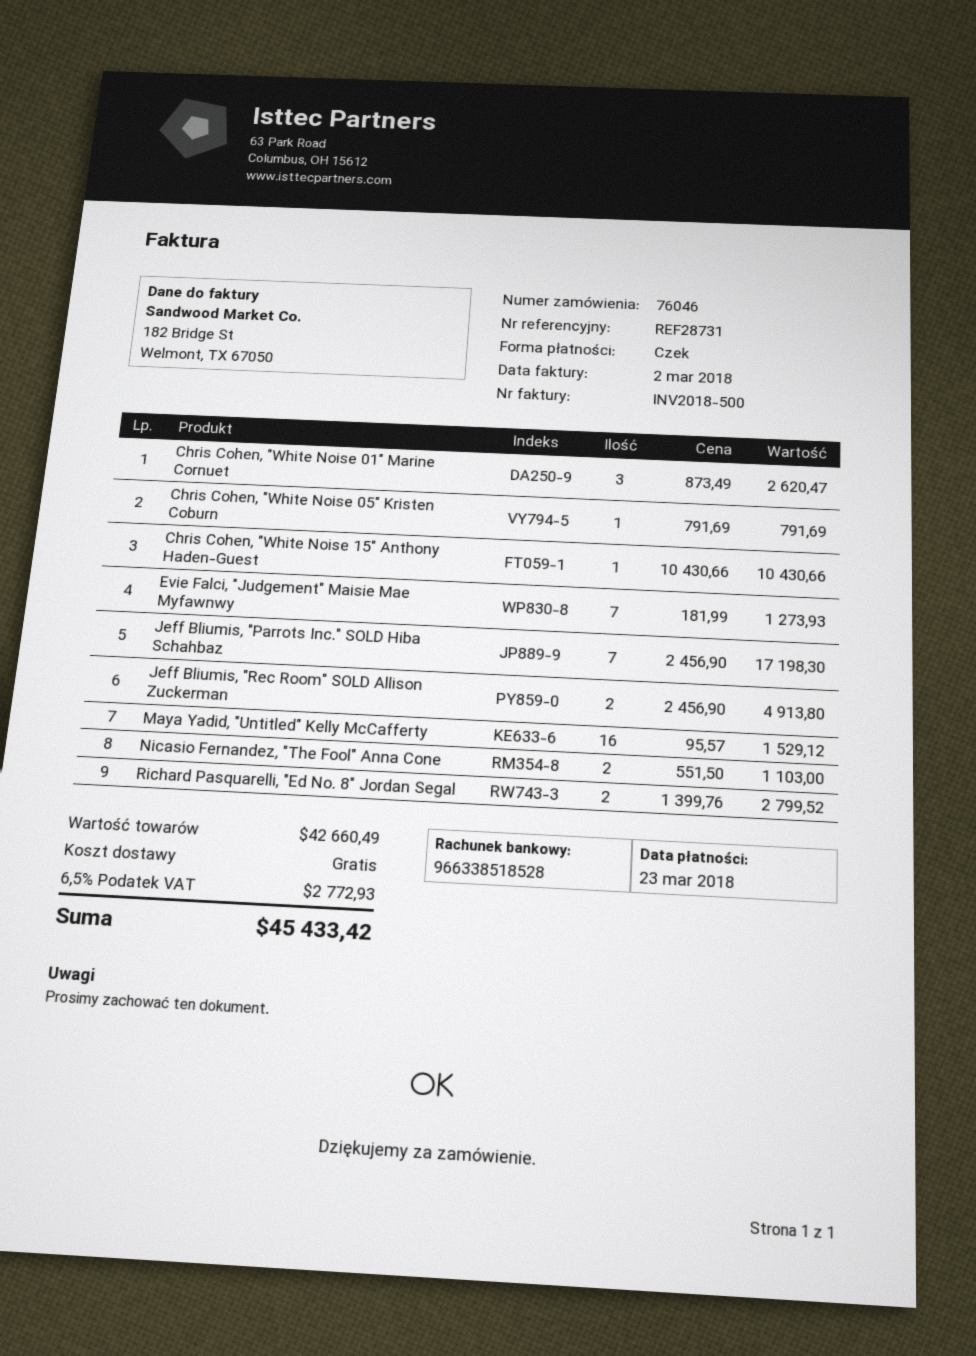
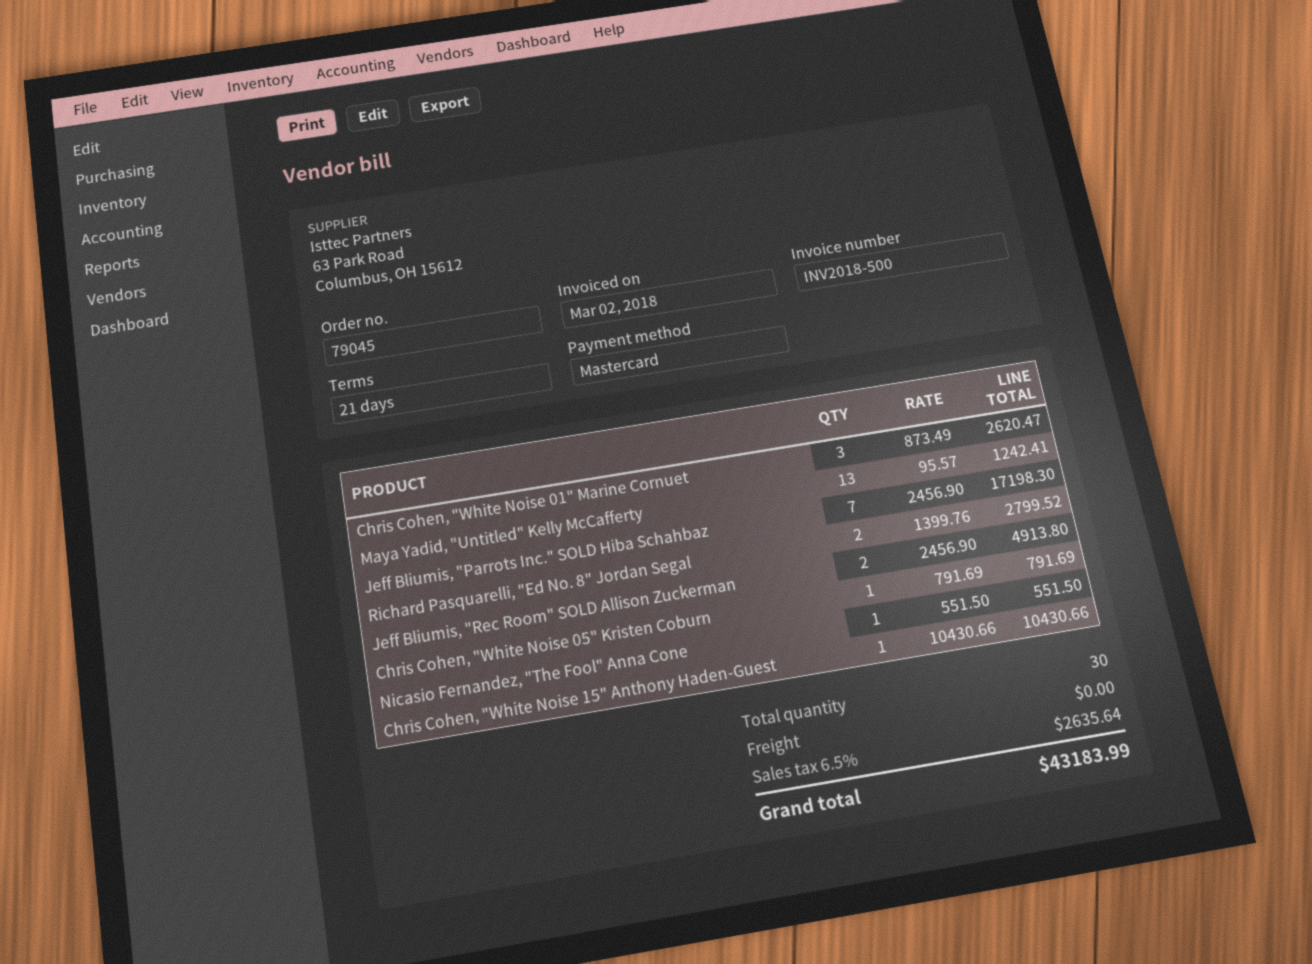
order number: 76046 -> 79045
payment method: cheque -> Mastercard
Evie Falci, "Judgement" Maisie Mae Myfawnwy: 7 x 181.99 = 1273.93 -> none
Maya Yadid, "Untitled" Kelly McCafferty: 16 x 95.57 = 1529.12 -> 13 x 95.57 = 1242.41
Nicasio Fernandez, "The Fool" Anna Cone: 2 x 551.50 = 1103.00 -> 1 x 551.50 = 551.50
tax: 6.5% = 2772.93 -> 6.5% = 2635.64
total: 45433.42 -> 43183.99

